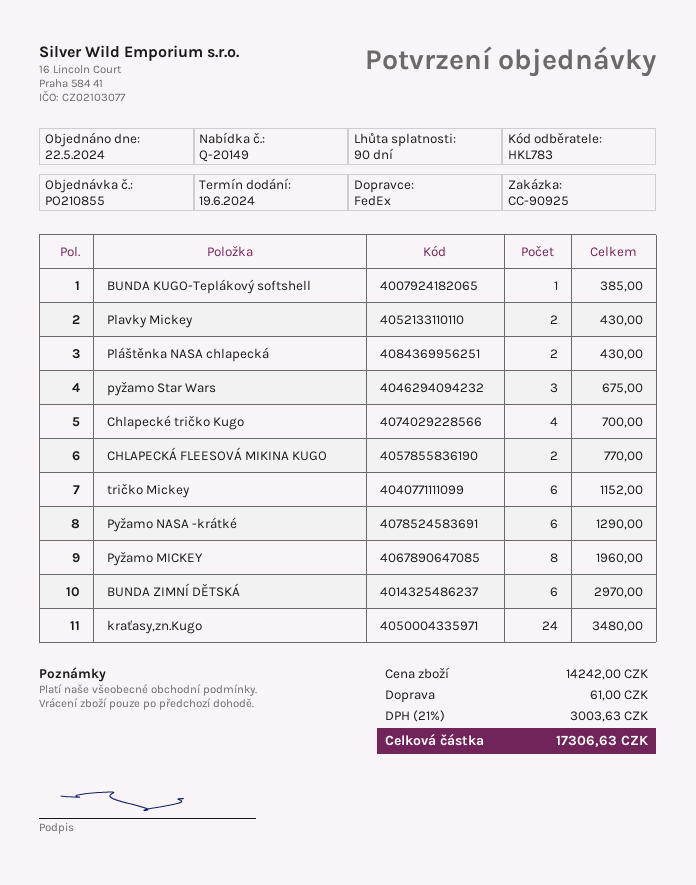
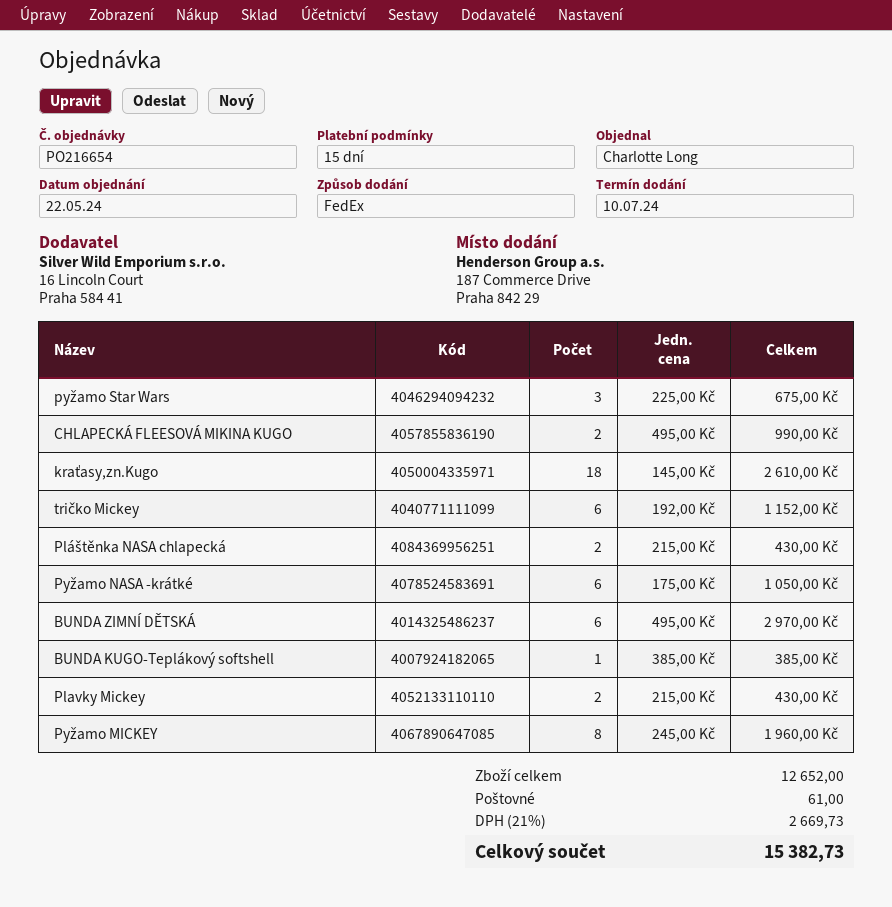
order number: PO210855 -> PO216654
delivery date: 2024-06-19 -> 2024-07-10
payment terms: 90 days -> 15 days
Chlapecké tričko Kugo: 4 for 700.00 -> none
CHLAPECKÁ FLEESOVÁ MIKINA KUGO: 2 for 770.00 -> 2 for 990.00
Pyžamo NASA -krátké: 6 for 1290.00 -> 6 for 1050.00
kraťasy,zn.Kugo: 24 for 3480.00 -> 18 for 2610.00
subtotal: 14242.00 -> 12652.00
tax: 21% = 3003.63 -> 21% = 2669.73
total: 17306.63 -> 15382.73

